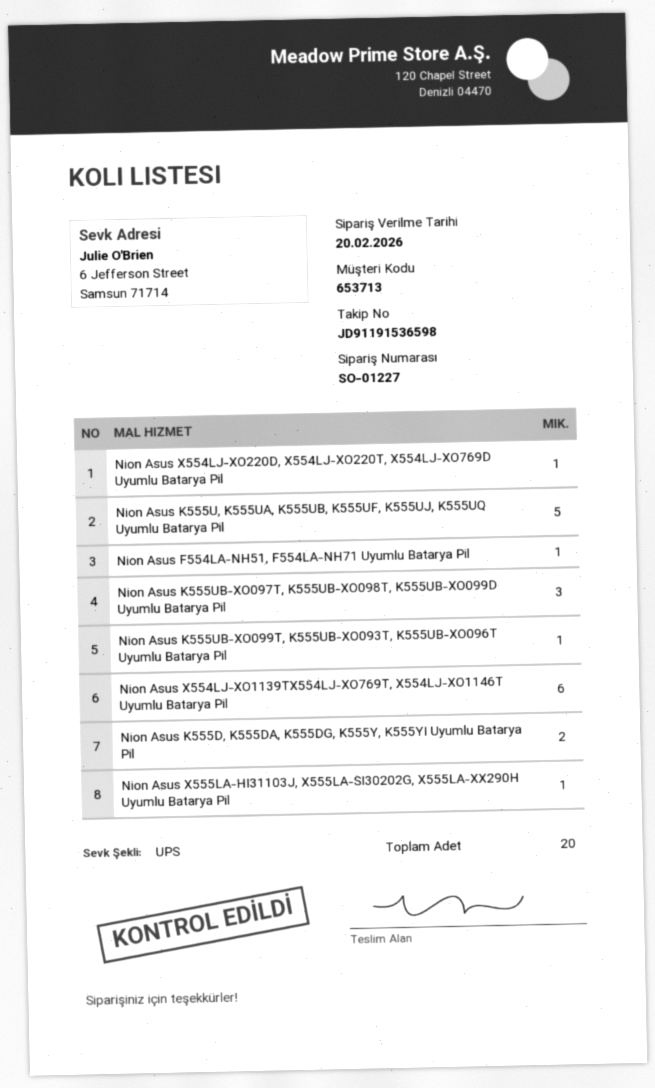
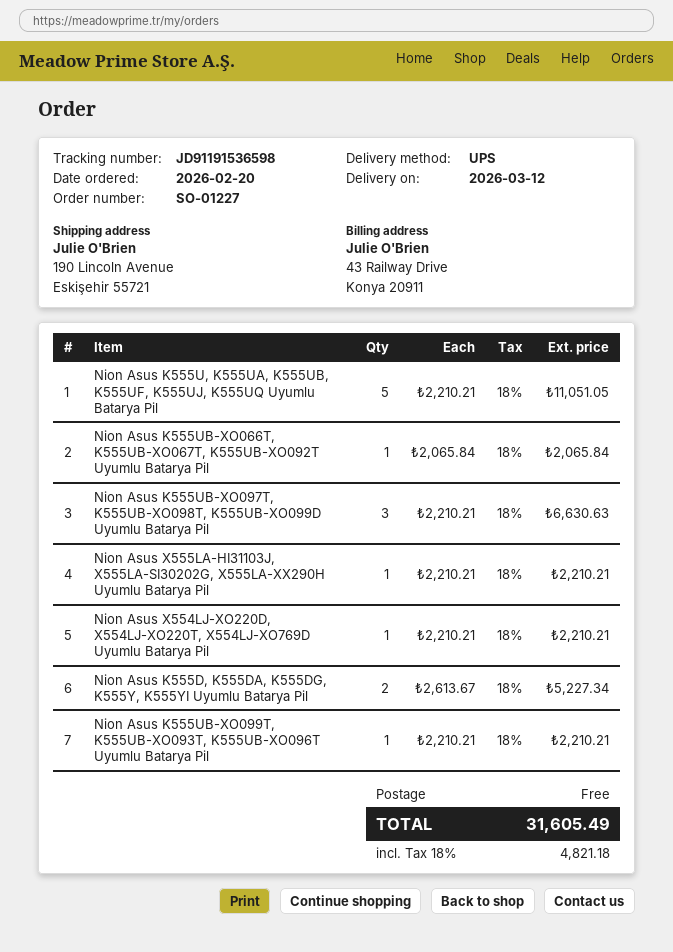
ship to: 6 Jefferson Street, Samsun 71714 -> 190 Lincoln Avenue, Eskişehir 55721
Nion Asus F554LA-NH51, F554LA-NH71 Uyumlu Batarya Pil: 1 -> none
Nion Asus X554LJ-XO1139TX554LJ-XO769T, X554LJ-XO1146T Uyumlu Batarya Pil: 6 -> none
Nion Asus K555UB-XO066T, K555UB-XO067T, K555UB-XO092T Uyumlu Batarya Pil: none -> 1

